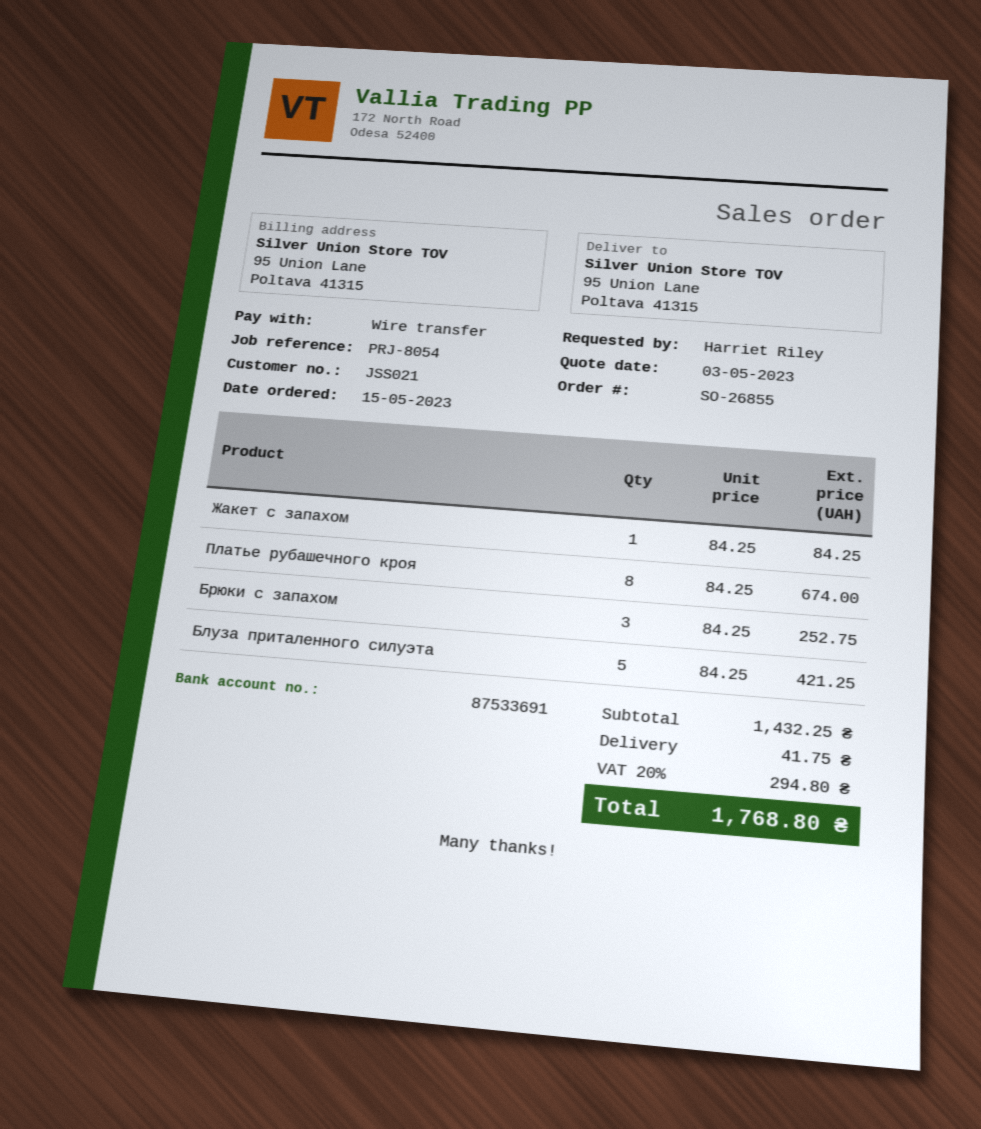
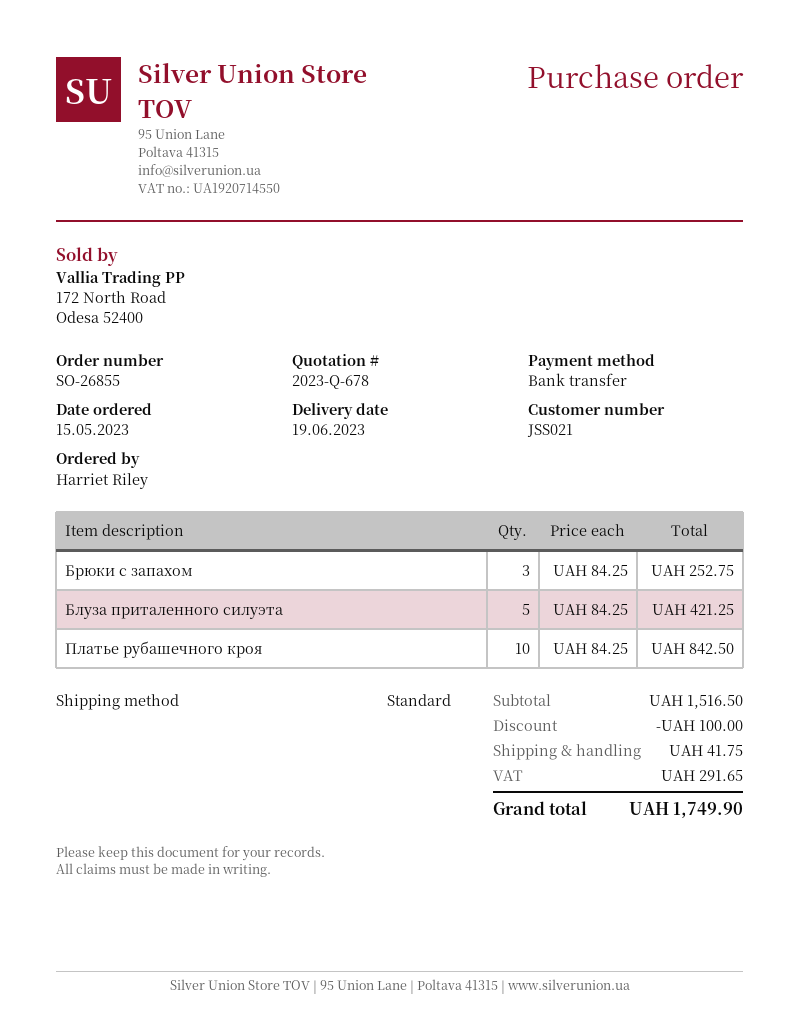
Жакет с запахом: 1 x 84.25 = 84.25 -> none
Платье рубашечного кроя: 8 x 84.25 = 674.00 -> 10 x 84.25 = 842.50
subtotal: 1432.25 -> 1516.50
discount: none -> 100.00
tax: 294.80 -> 291.65
total: 1768.80 -> 1749.90

